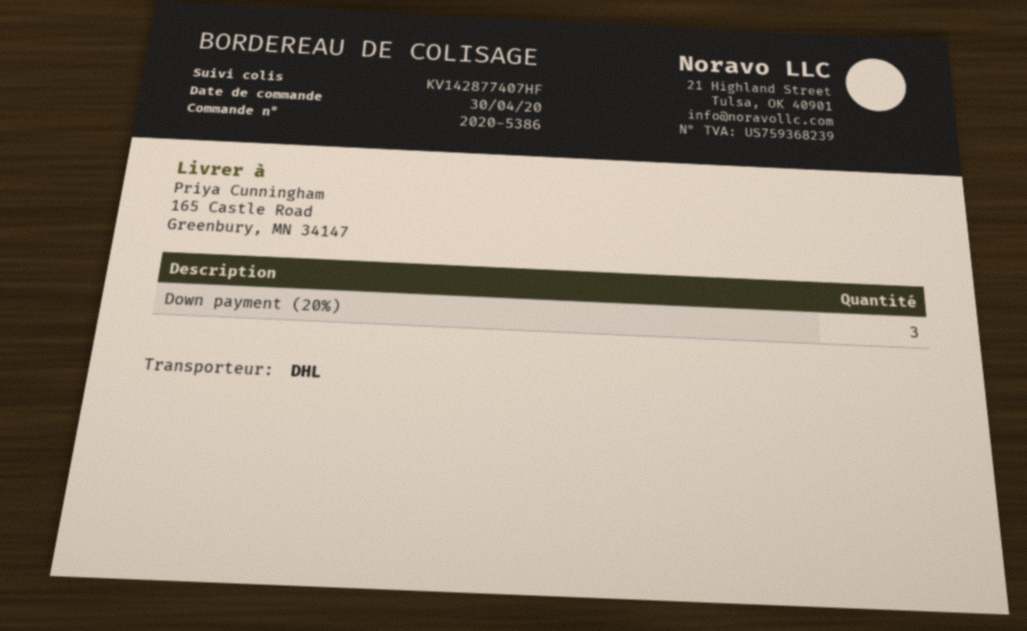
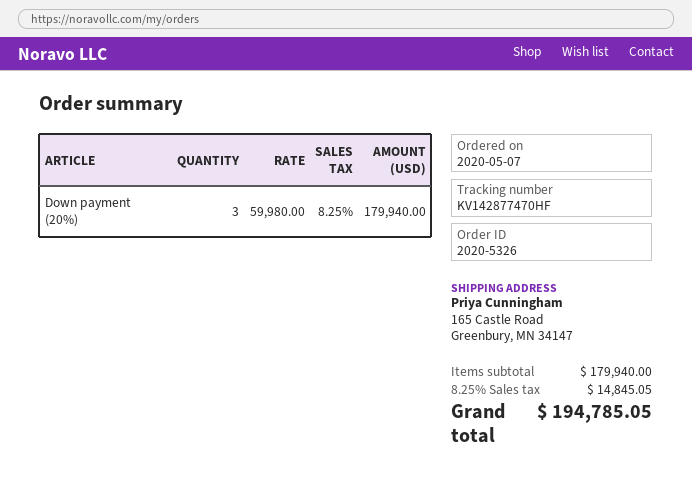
order number: 2020-5386 -> 2020-5326
order date: 2020-04-30 -> 2020-05-07
tracking number: KV142877407HF -> KV142877470HF

